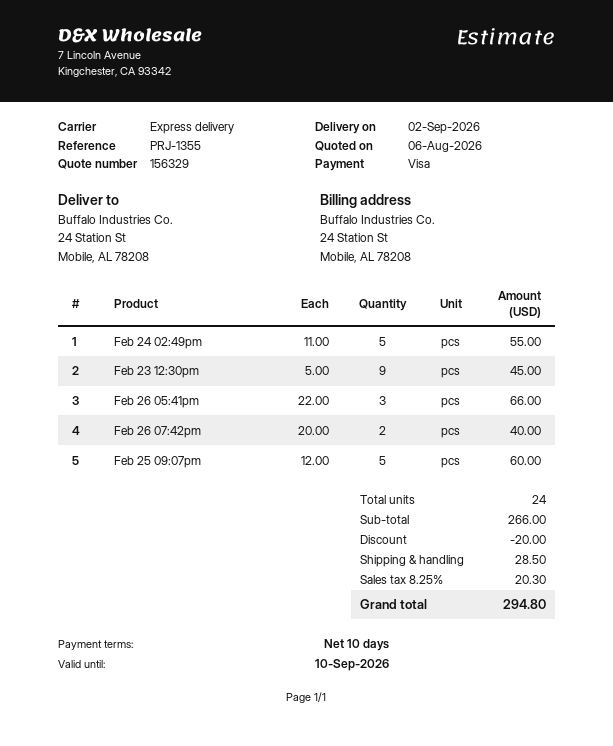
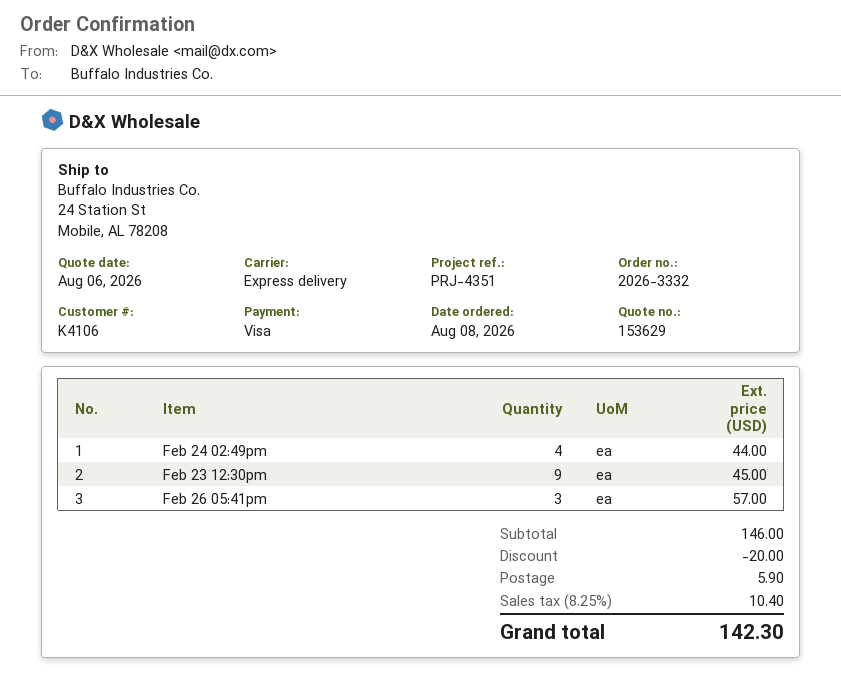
quote number: 156329 -> 153629
reference: PRJ-1355 -> PRJ-4351
Feb 24 02:49pm: 5 for 55.00 -> 4 for 44.00
Feb 26 05:41pm: 3 for 66.00 -> 3 for 57.00
Feb 26 07:42pm: 2 for 40.00 -> none
Feb 25 09:07pm: 5 for 60.00 -> none
subtotal: 266.00 -> 146.00
shipping: 28.50 -> 5.90
tax: 8.25% = 20.30 -> 8.25% = 10.40
total: 294.80 -> 142.30

